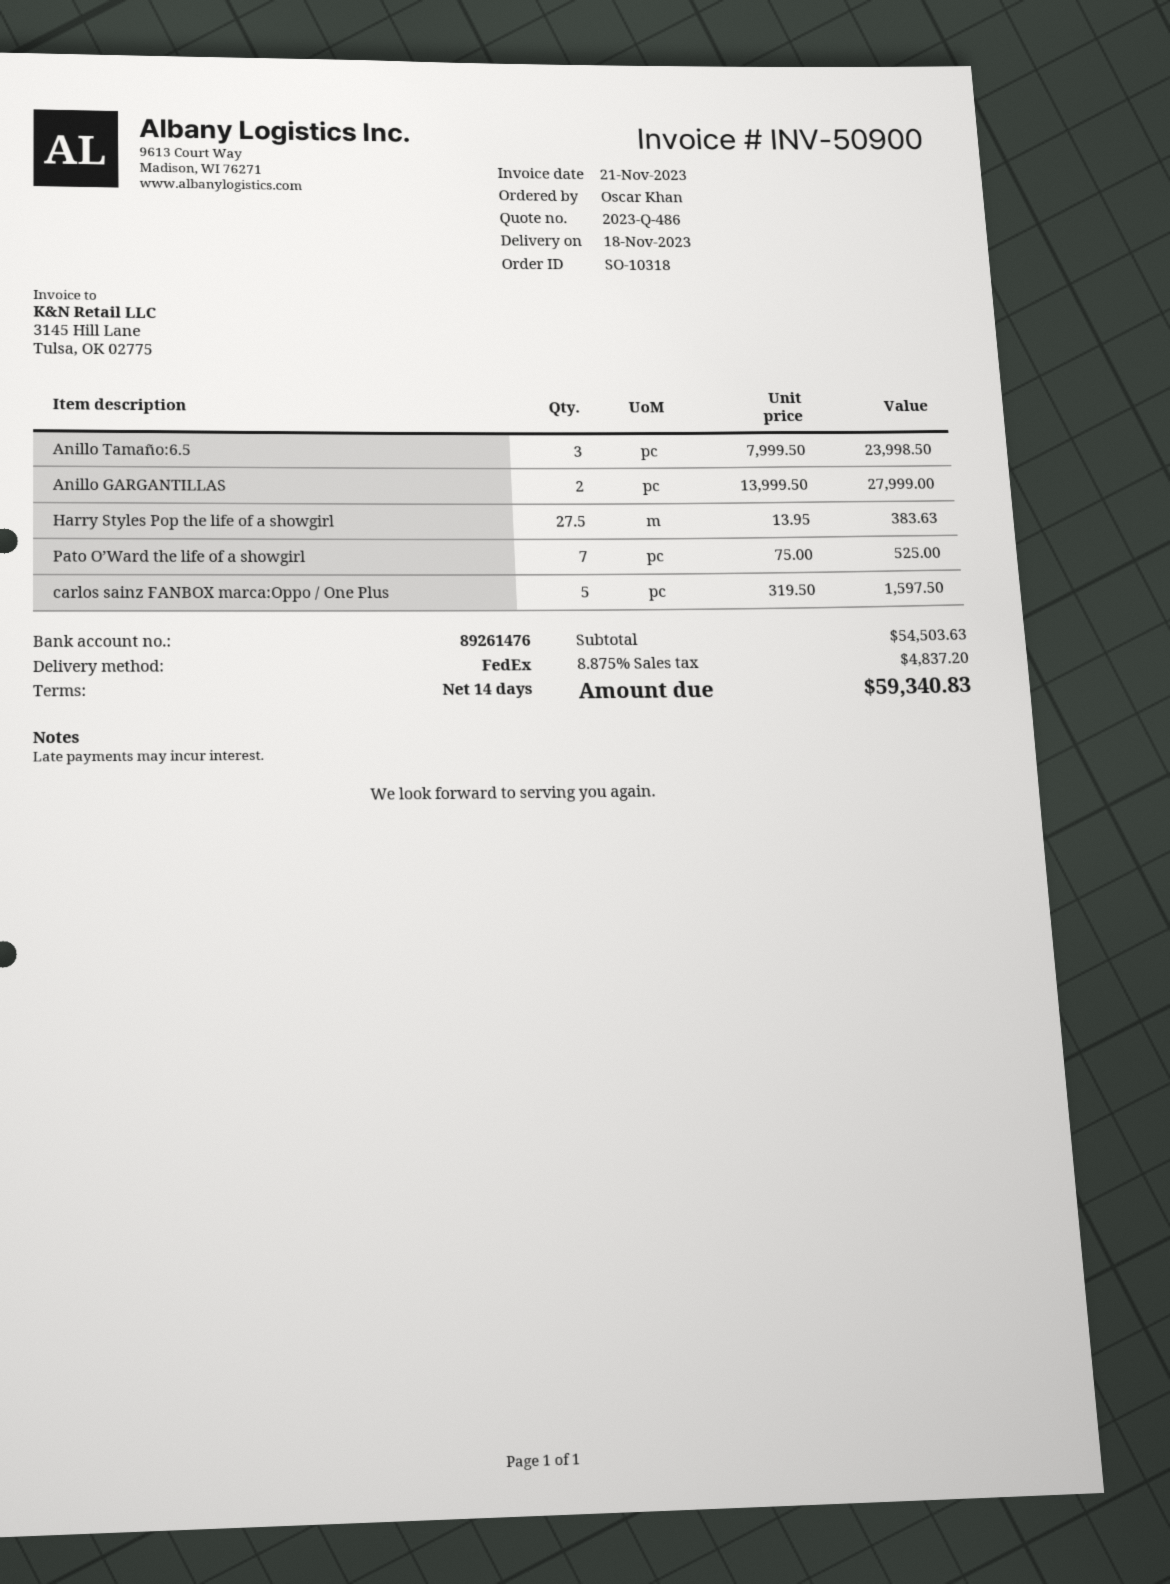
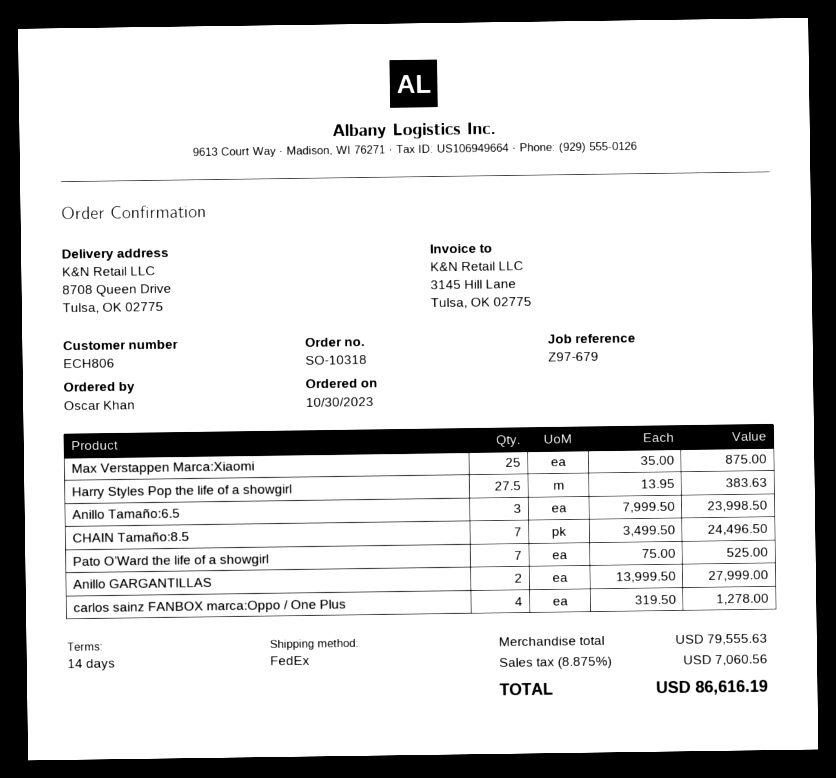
carlos sainz FANBOX marca:Oppo / One Plus: 5 x 319.50 = 1597.50 -> 4 x 319.50 = 1278.00
Max Verstappen Marca:Xiaomi: none -> 25 x 35.00 = 875.00
CHAIN Tamaño:8.5: none -> 7 x 3499.50 = 24496.50
subtotal: 54503.63 -> 79555.63
tax: 8.875% = 4837.20 -> 8.875% = 7060.56
total: 59340.83 -> 86616.19

